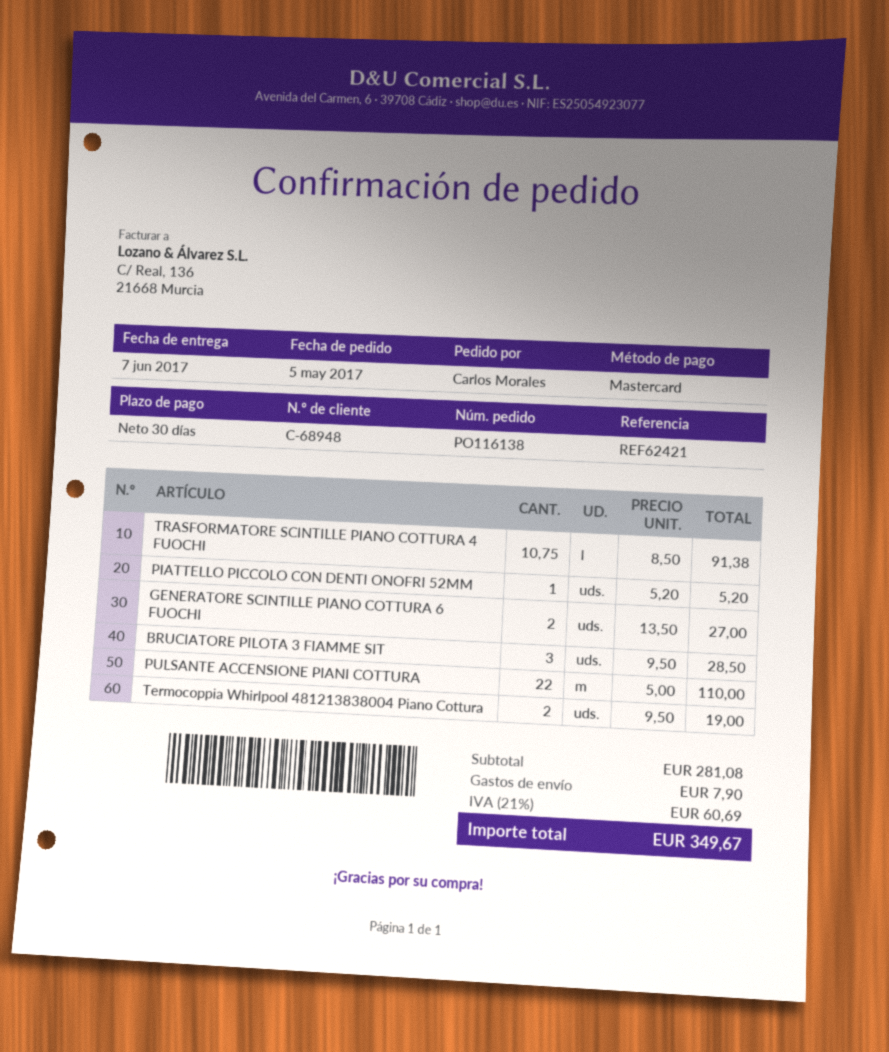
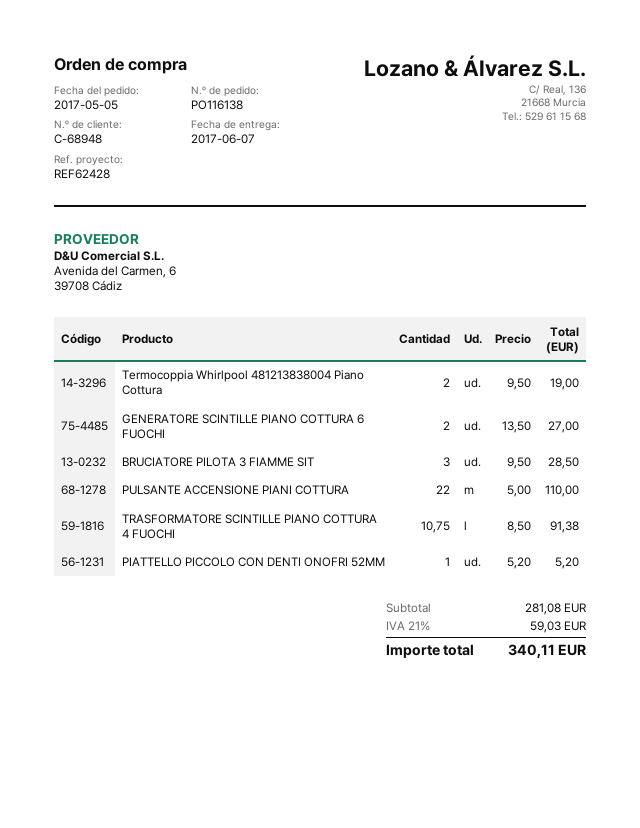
reference: REF62421 -> REF62428
shipping: 7.90 -> none
tax: 21% = 60.69 -> 21% = 59.03
total: 349.67 -> 340.11

